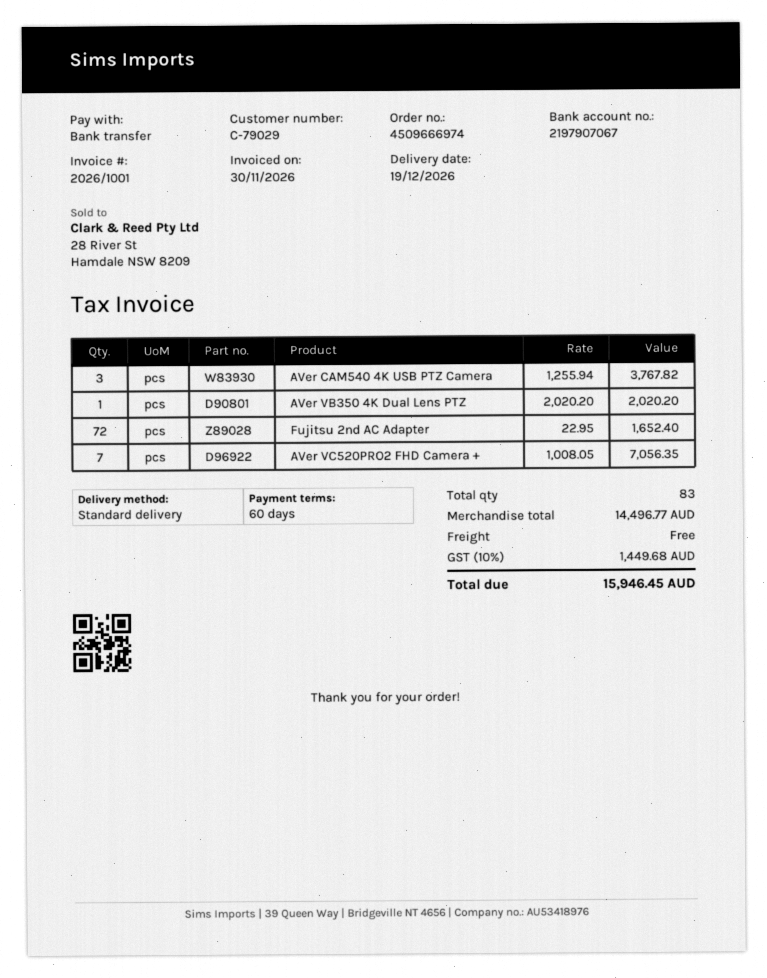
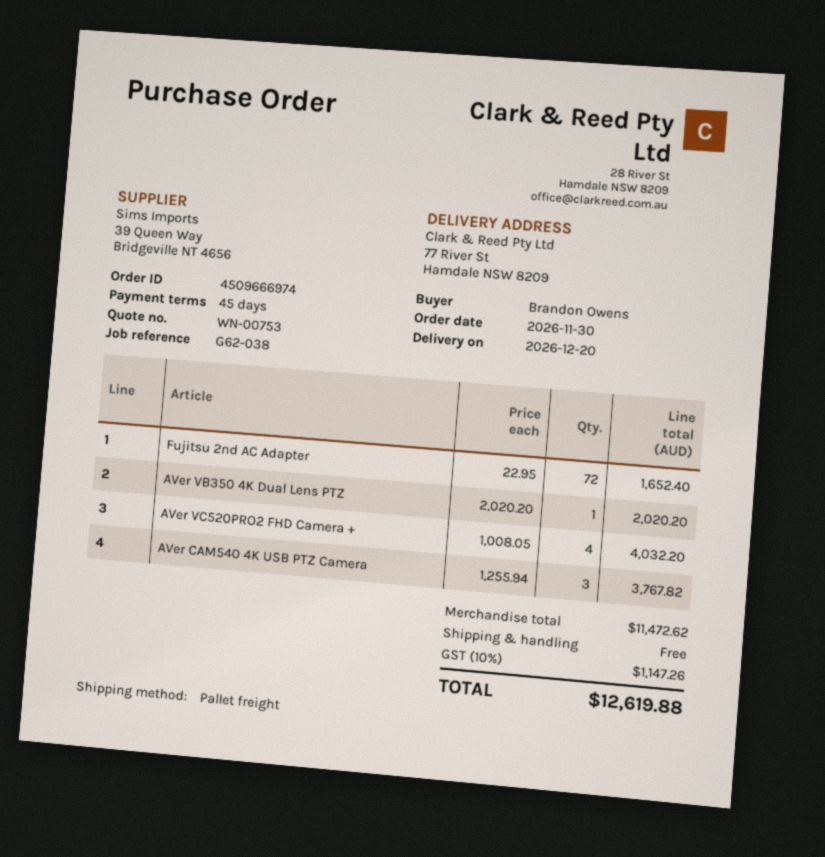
delivery date: 2026-12-19 -> 2026-12-20
payment terms: 60 days -> 45 days
shipping method: standard -> pallet freight
AVer VC520PRO2 FHD Camera +: 7 x 1008.05 = 7056.35 -> 4 x 1008.05 = 4032.20
subtotal: 14496.77 -> 11472.62
tax: 10% = 1449.68 -> 10% = 1147.26
total: 15946.45 -> 12619.88

